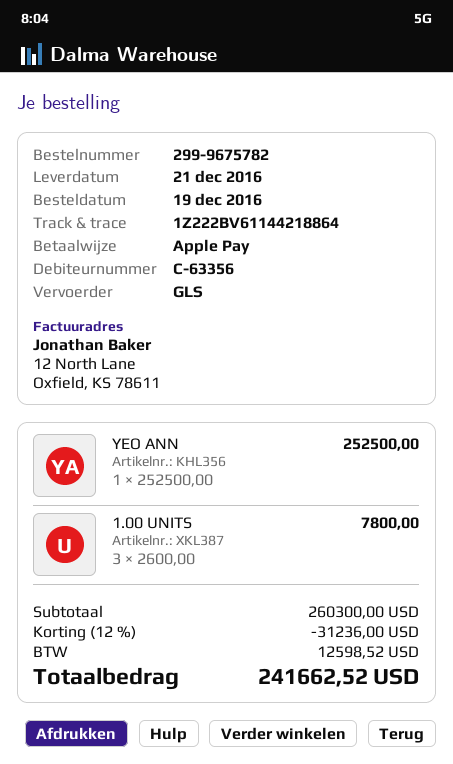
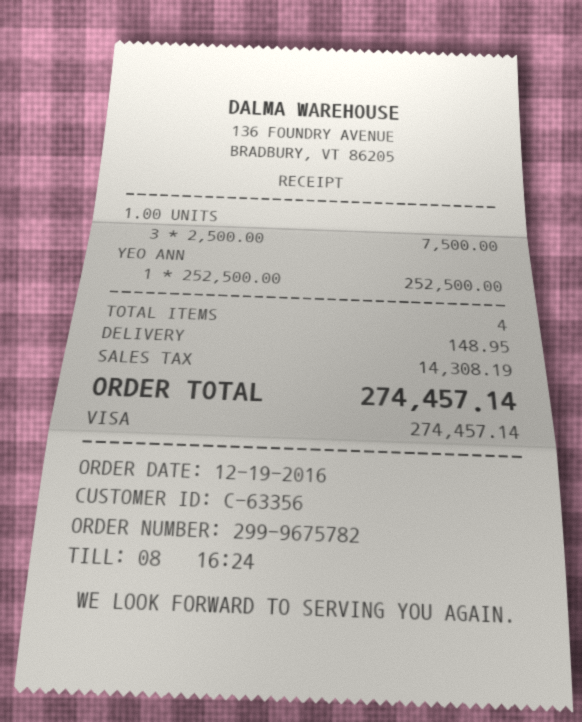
payment method: Apple Pay -> Visa
1.00 UNITS: 3 x 2600.00 = 7800.00 -> 3 x 2500.00 = 7500.00
discount: 12% = 31236.00 -> none
shipping: none -> 148.95
tax: 12598.52 -> 14308.19
total: 241662.52 -> 274457.14

